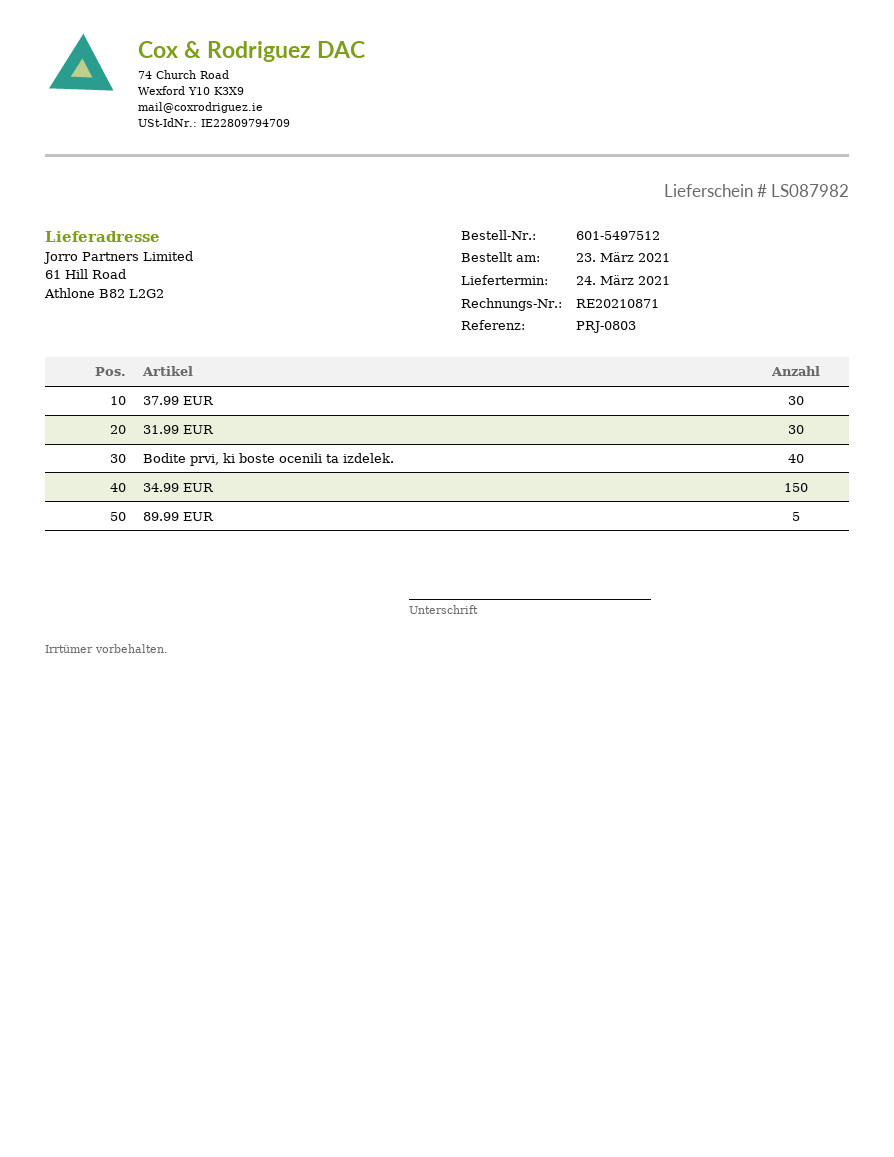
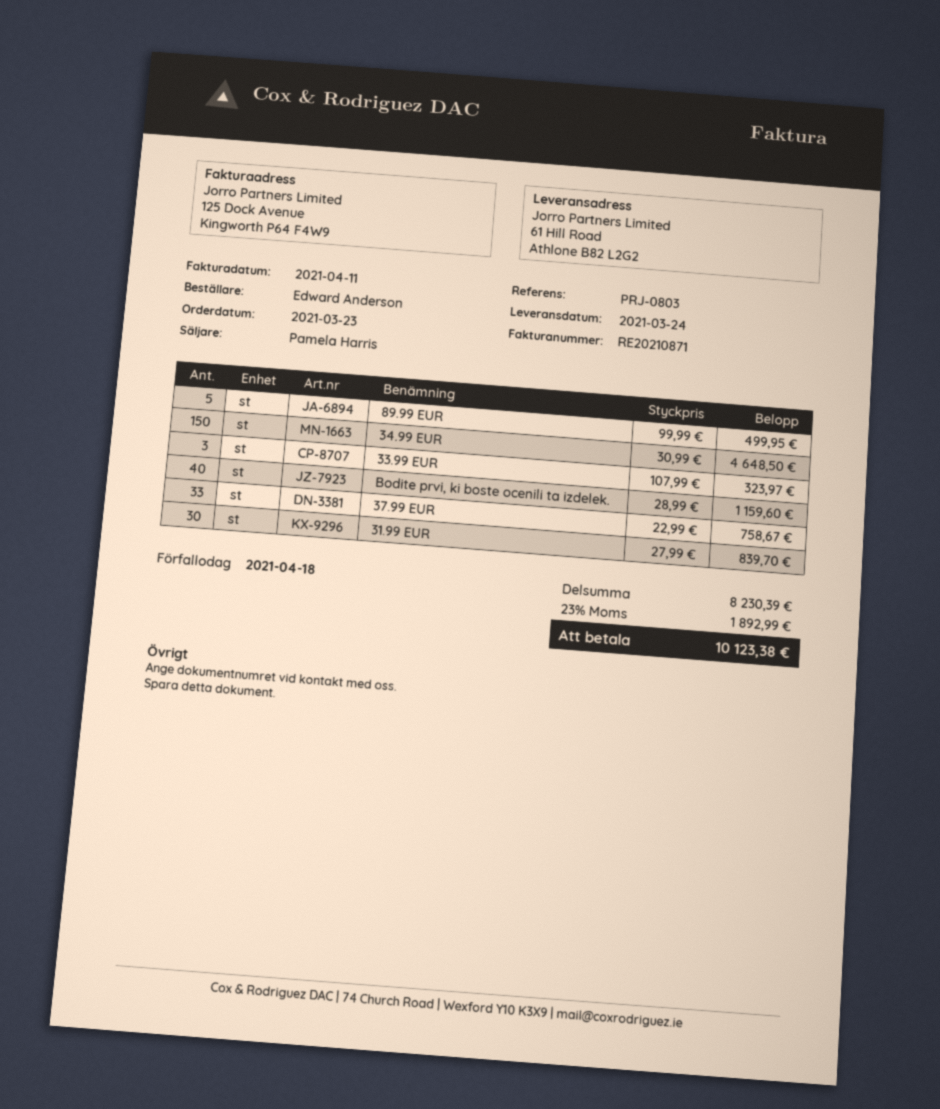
37.99 EUR: 30 -> 33
33.99 EUR: none -> 3

